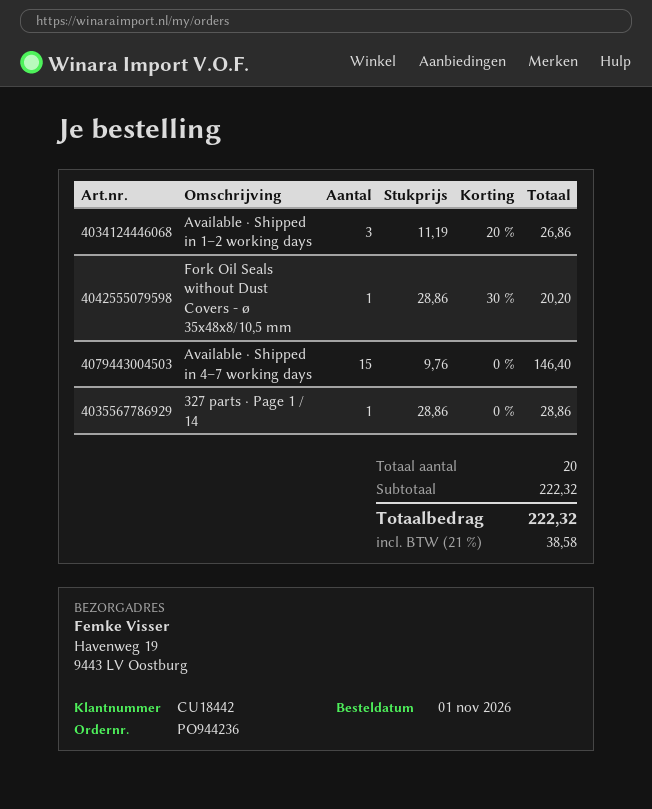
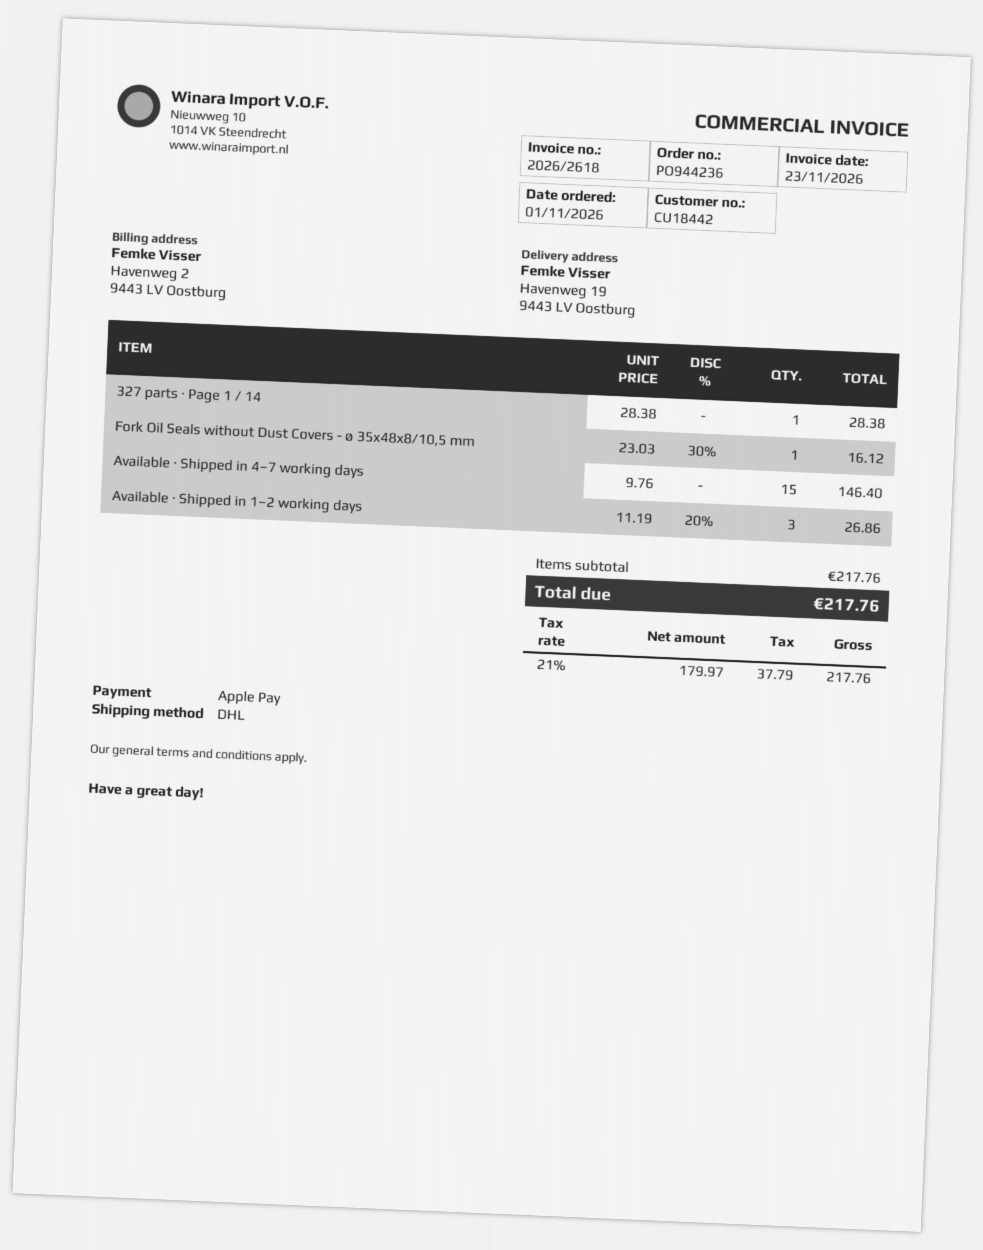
Fork Oil Seals without Dust Covers - ø 35x48x8/10,5 mm: 1 x 28.86 - 30% = 20.20 -> 1 x 23.03 - 30% = 16.12
327 parts · Page 1 / 14: 1 x 28.86 = 28.86 -> 1 x 28.38 = 28.38
subtotal: 222.32 -> 217.76
tax: 21% = 38.58 -> 21% = 37.79
total: 222.32 -> 217.76

